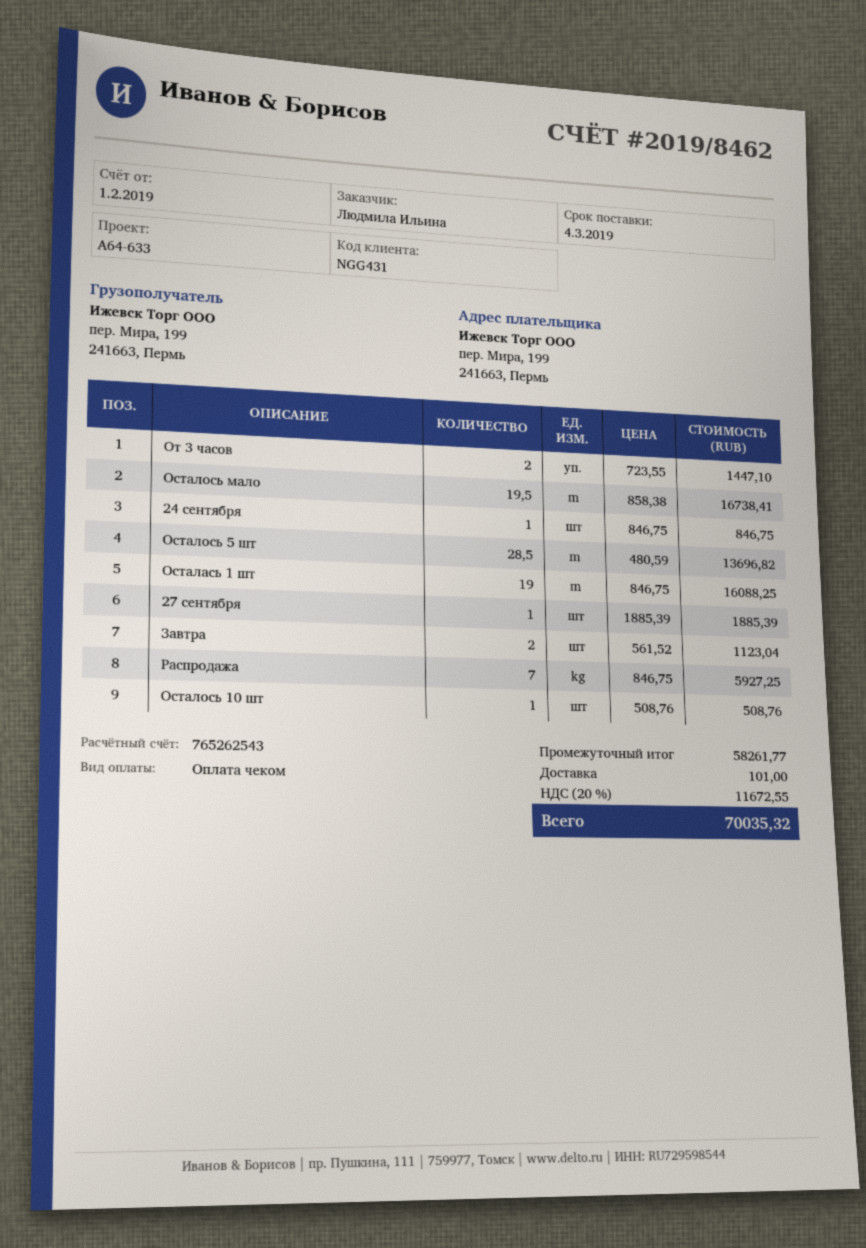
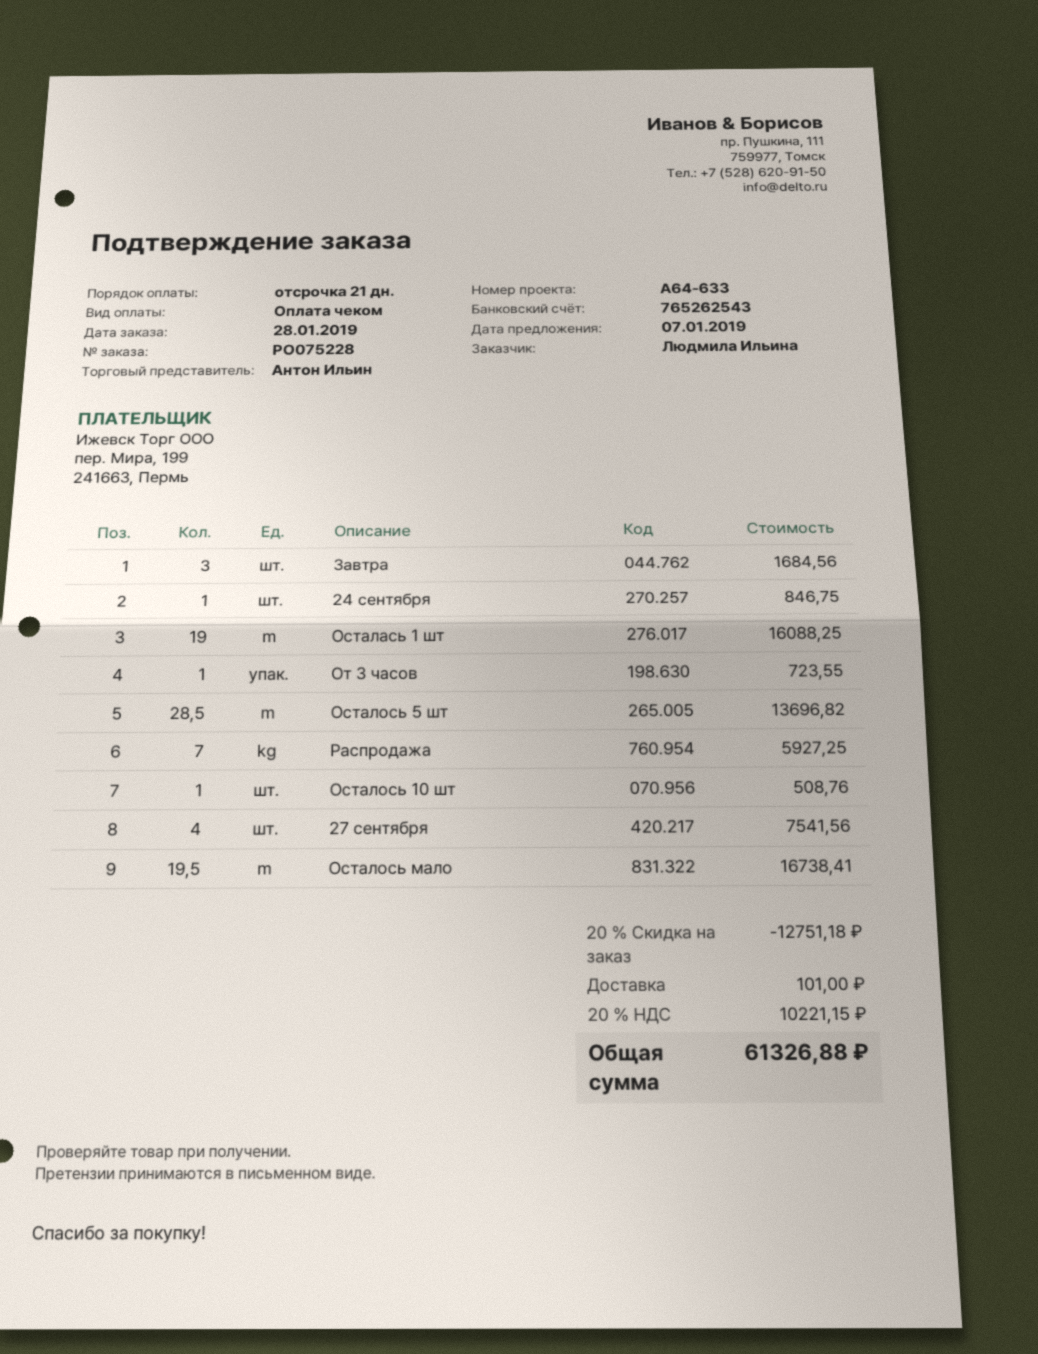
От 3 часов: 2 for 1447.10 -> 1 for 723.55
27 сентября: 1 for 1885.39 -> 4 for 7541.56
Завтра: 2 for 1123.04 -> 3 for 1684.56
discount: none -> 20% = 12751.18
tax: 20% = 11672.55 -> 20% = 10221.15
total: 70035.32 -> 61326.88

